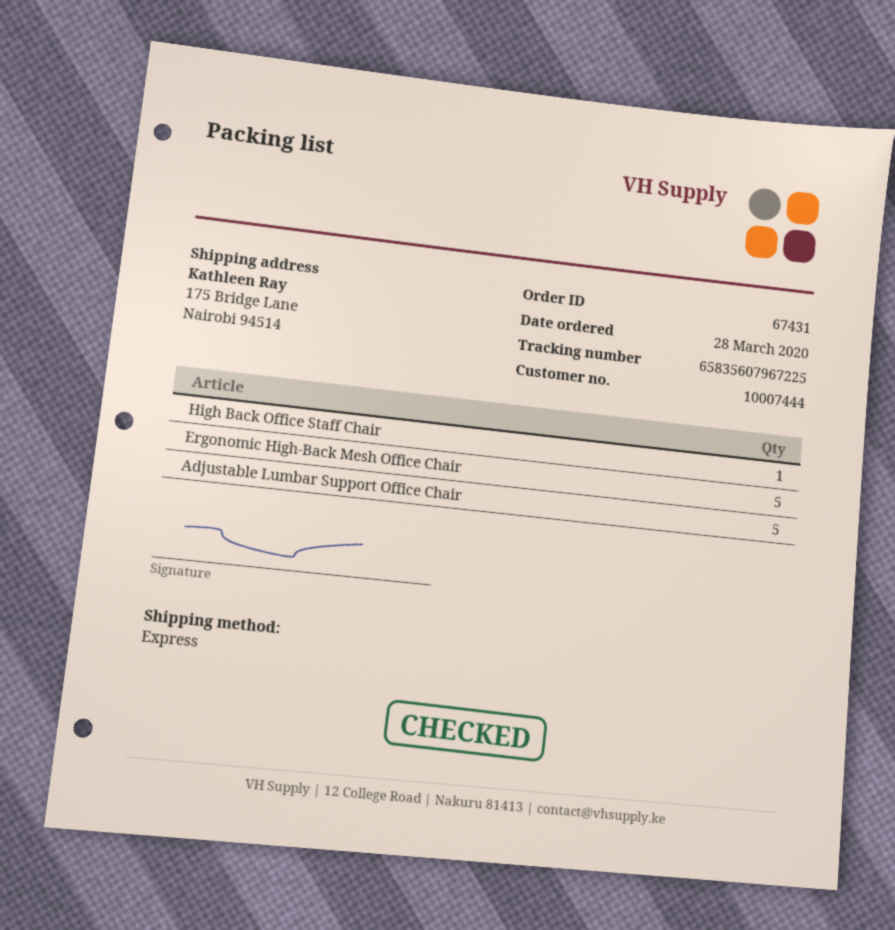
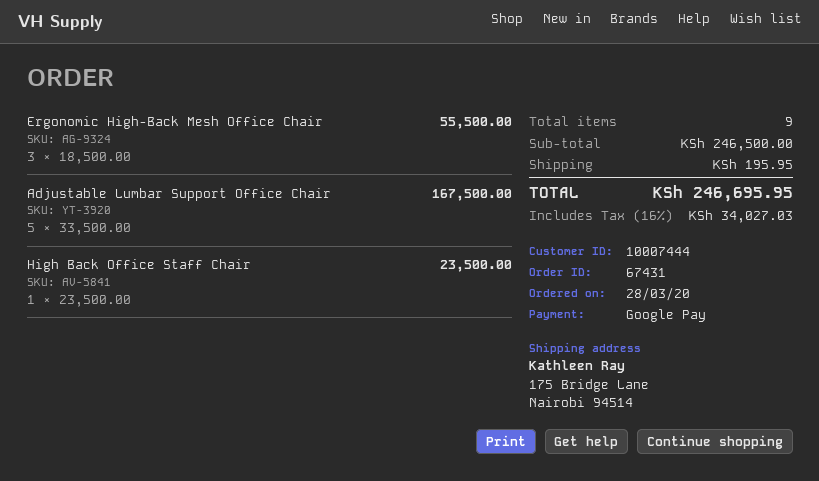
Ergonomic High-Back Mesh Office Chair: 5 -> 3

